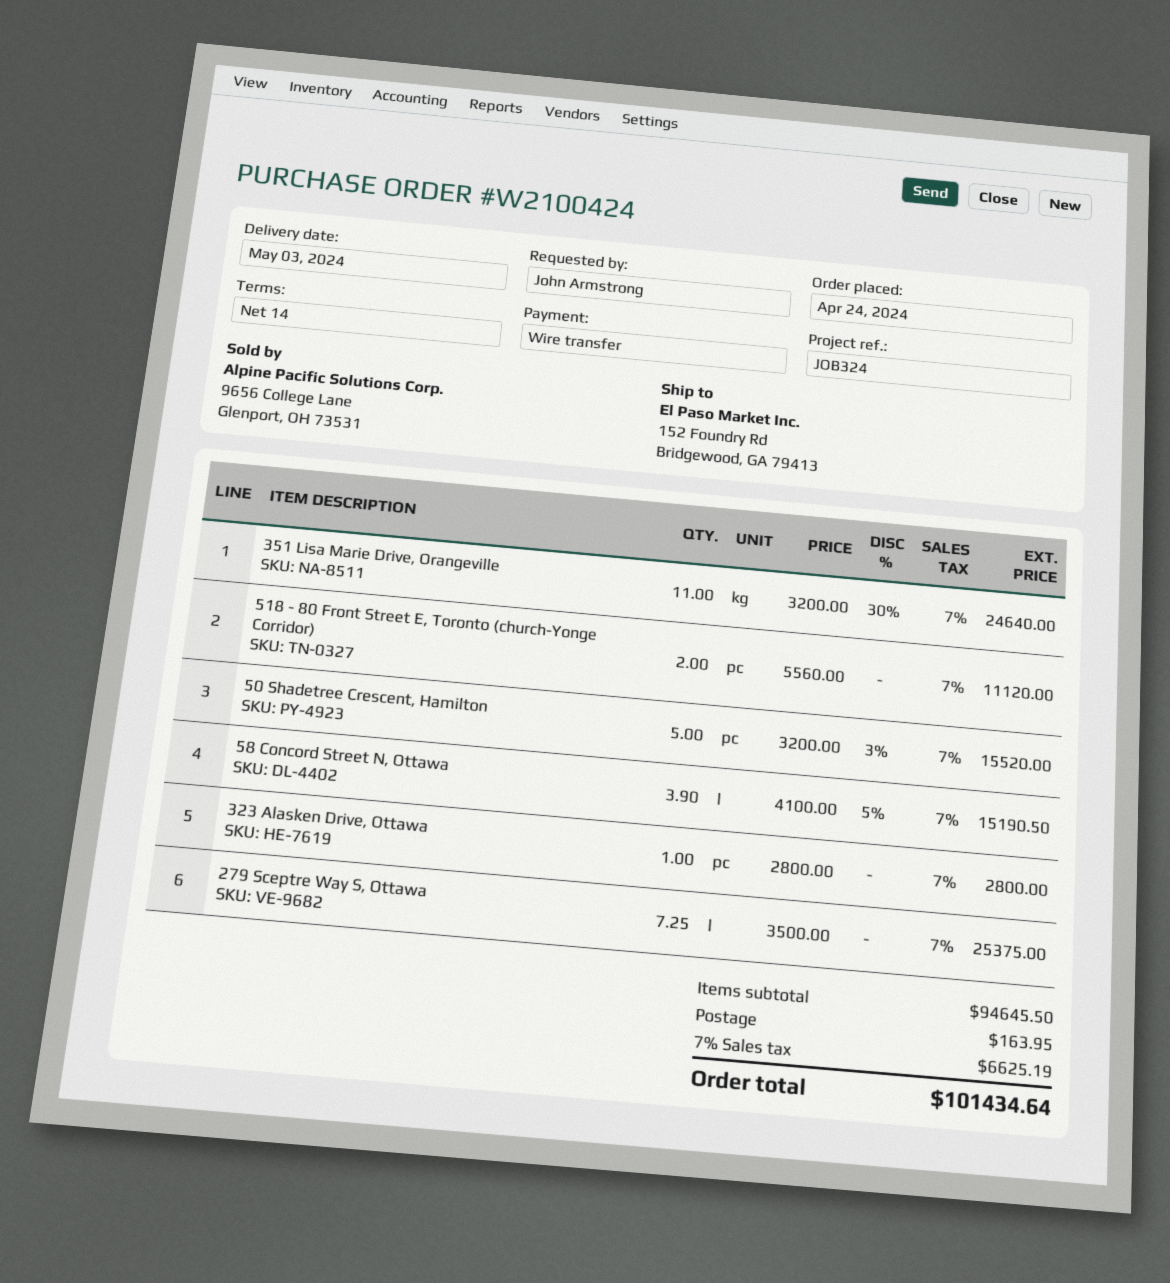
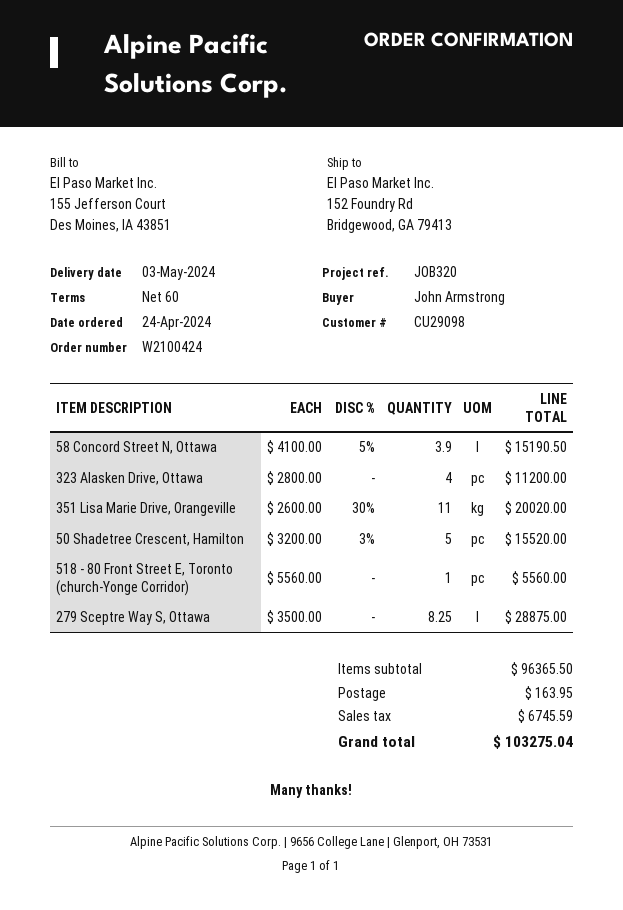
payment terms: 14 days -> 60 days
reference: JOB324 -> JOB320
351 Lisa Marie Drive, Orangeville: 11 x 3200.00 - 30% = 24640.00 -> 11 x 2600.00 - 30% = 20020.00
518 - 80 Front Street E, Toronto (church-Yonge Corridor): 2 x 5560.00 = 11120.00 -> 1 x 5560.00 = 5560.00
323 Alasken Drive, Ottawa: 1 x 2800.00 = 2800.00 -> 4 x 2800.00 = 11200.00
279 Sceptre Way S, Ottawa: 7.25 x 3500.00 = 25375.00 -> 8.25 x 3500.00 = 28875.00
subtotal: 94645.50 -> 96365.50
tax: 6625.19 -> 6745.59
total: 101434.64 -> 103275.04

